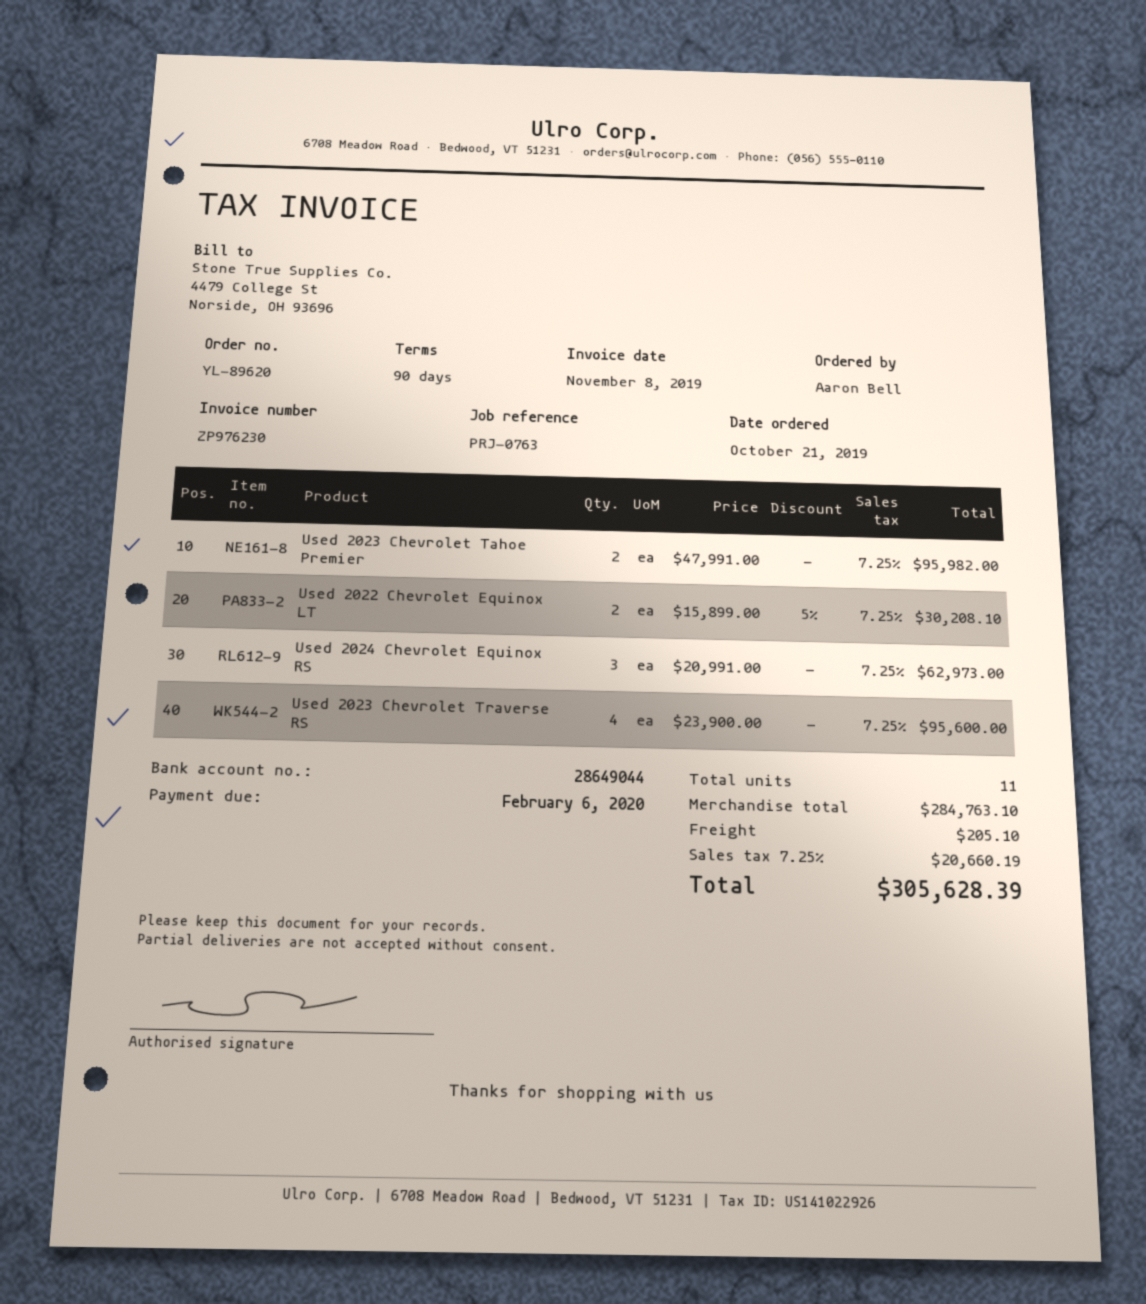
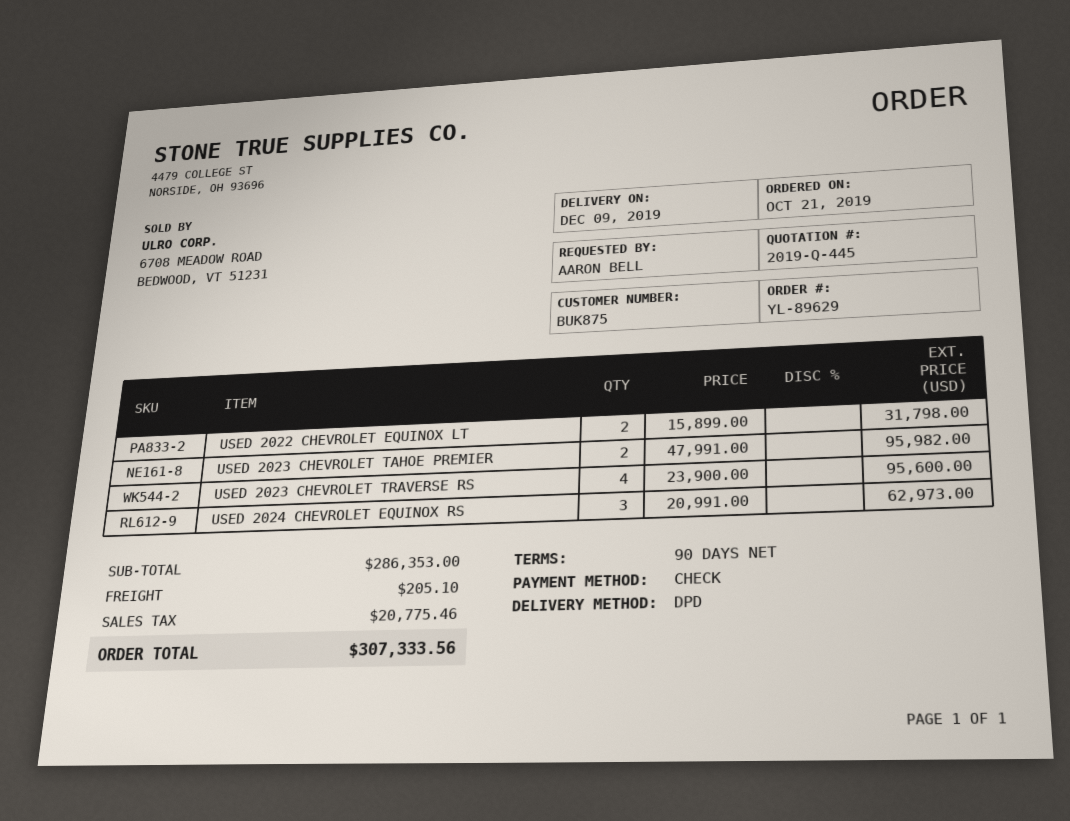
order number: YL-89620 -> YL-89629
Used 2022 Chevrolet Equinox LT: 2 x 15899.00 - 5% = 30208.10 -> 2 x 15899.00 = 31798.00
subtotal: 284763.10 -> 286353.00
tax: 20660.19 -> 20775.46
total: 305628.39 -> 307333.56

